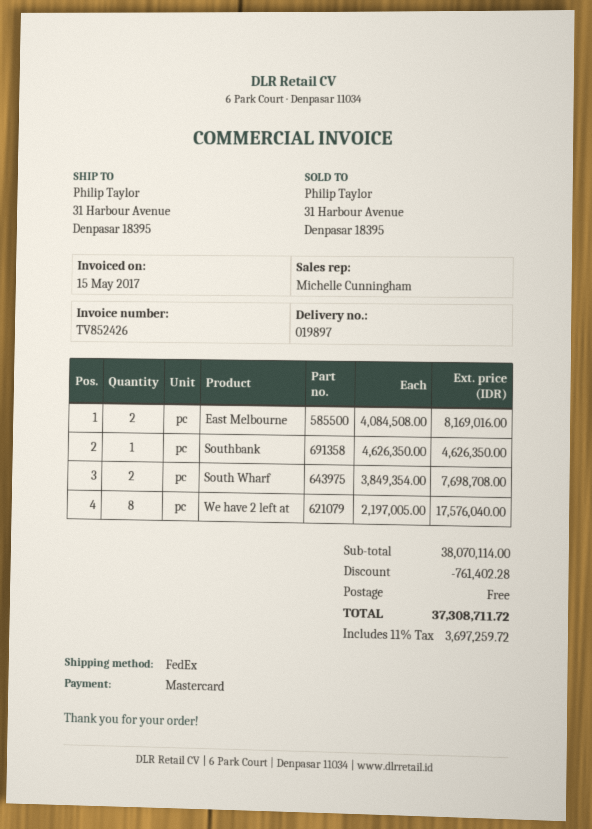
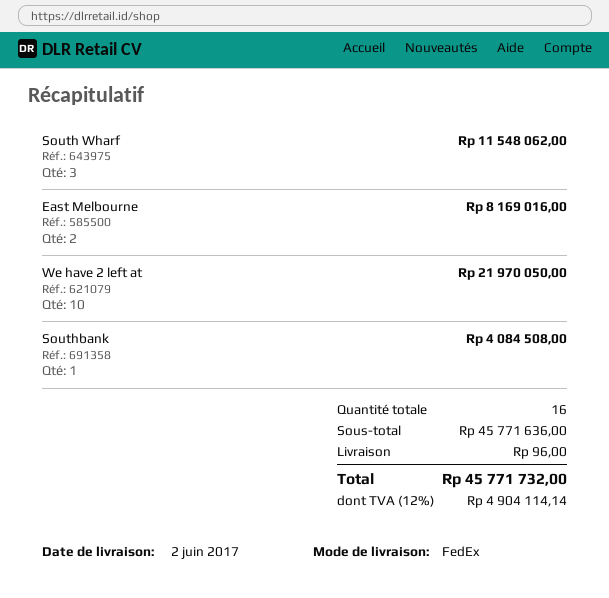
Southbank: 1 for 4626350.00 -> 1 for 4084508.00
South Wharf: 2 for 7698708.00 -> 3 for 11548062.00
We have 2 left at: 8 for 17576040.00 -> 10 for 21970050.00
subtotal: 38070114.00 -> 45771636.00
discount: 761402.28 -> none
shipping: 0.00 -> 96.00
tax: 11% = 3697259.72 -> 12% = 4904114.14
total: 37308711.72 -> 45771732.00

